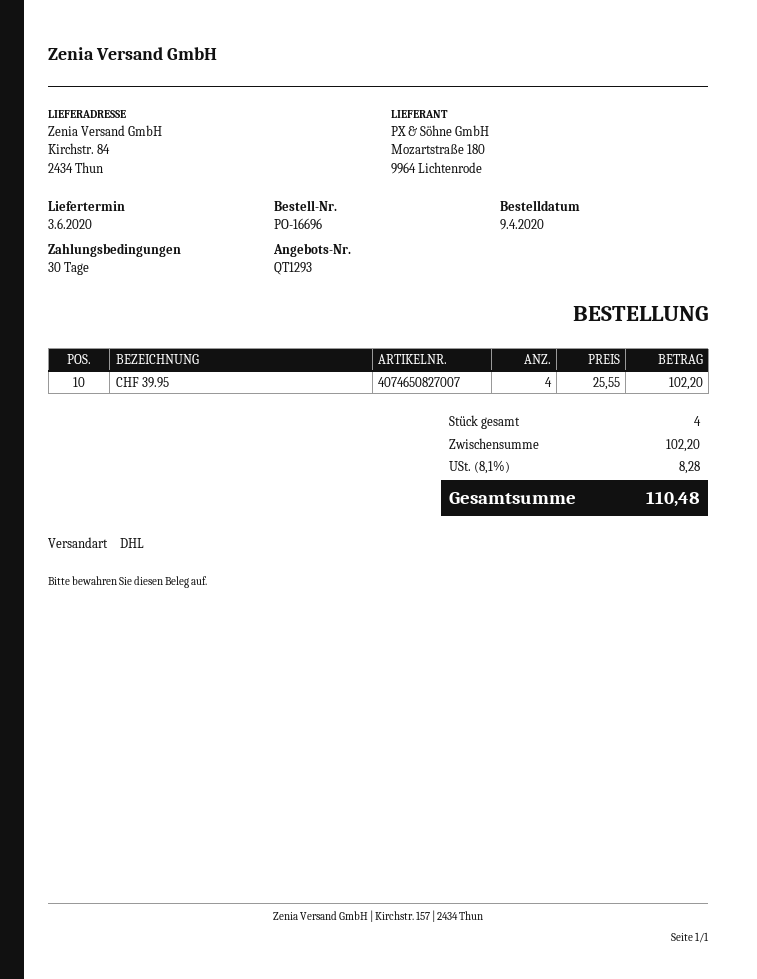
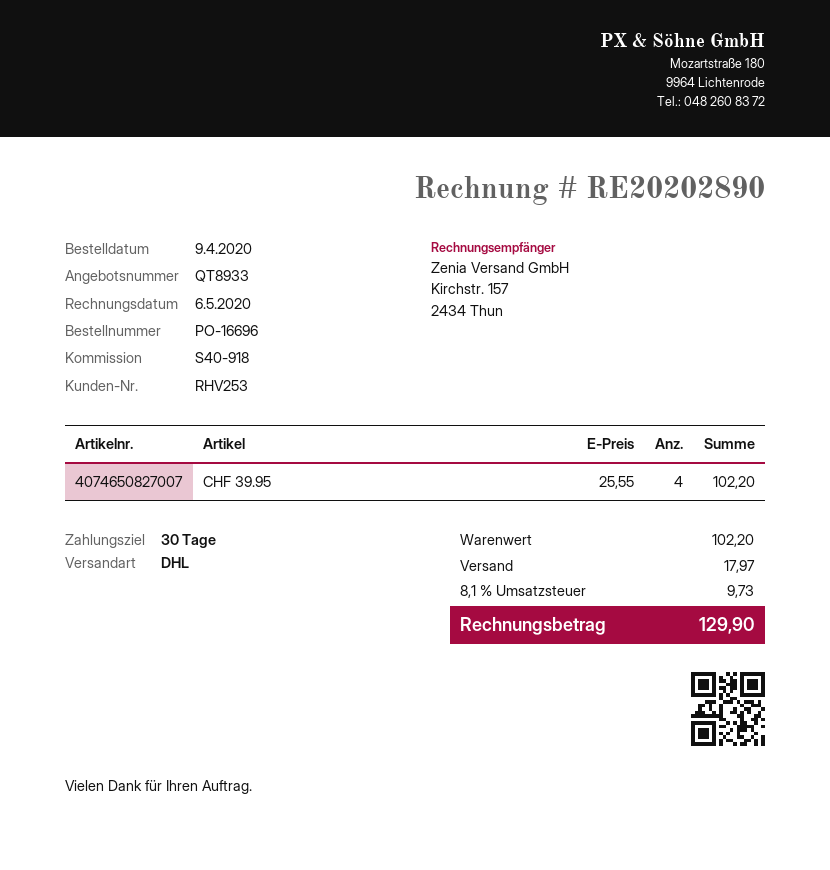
quote number: QT1293 -> QT8933
shipping: none -> 17.97
tax: 8.1% = 8.28 -> 8.1% = 9.73
total: 110.48 -> 129.90

